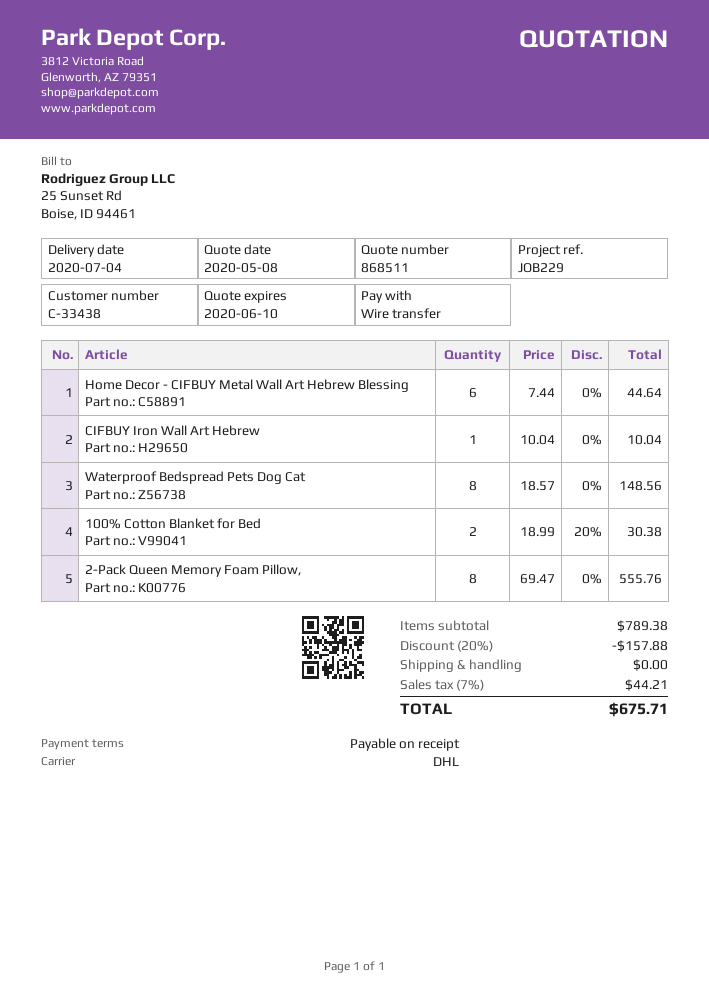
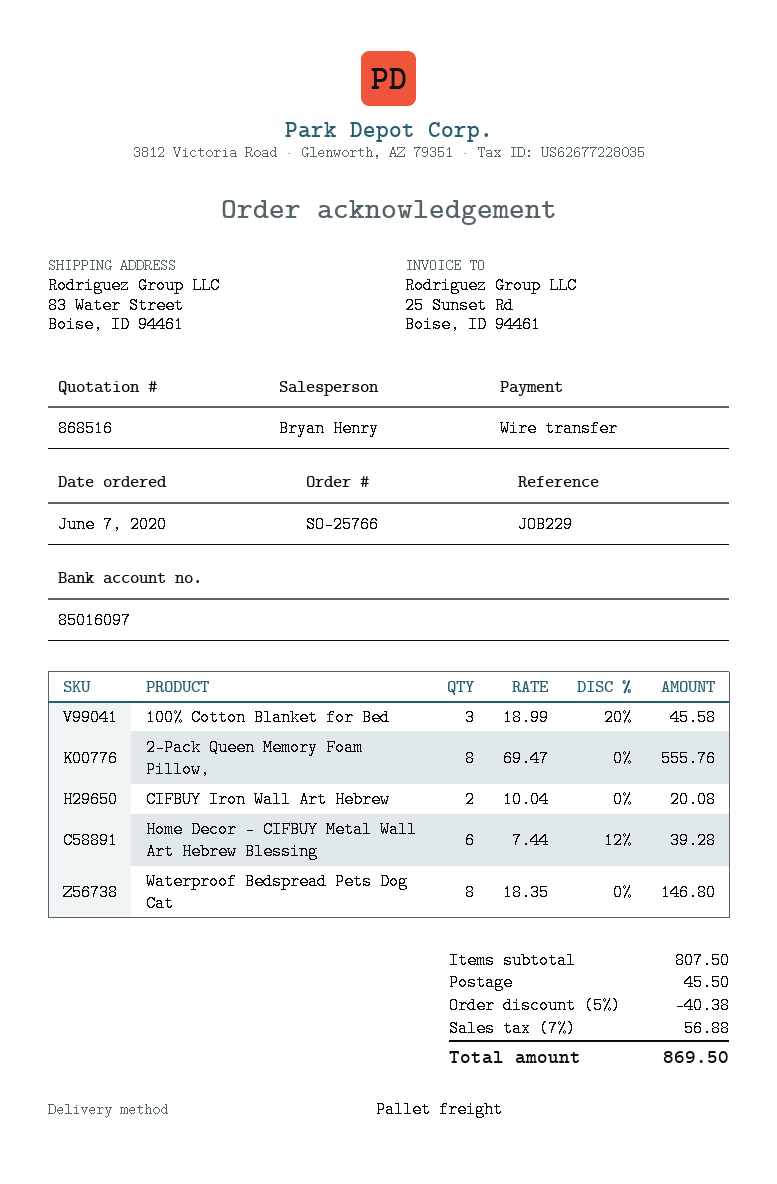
quote number: 868511 -> 868516
shipping method: DHL -> pallet freight
Home Decor - CIFBUY Metal Wall Art Hebrew Blessing: 6 x 7.44 = 44.64 -> 6 x 7.44 - 12% = 39.28
CIFBUY Iron Wall Art Hebrew: 1 x 10.04 = 10.04 -> 2 x 10.04 = 20.08
Waterproof Bedspread Pets Dog Cat: 8 x 18.57 = 148.56 -> 8 x 18.35 = 146.80
100% Cotton Blanket for Bed: 2 x 18.99 - 20% = 30.38 -> 3 x 18.99 - 20% = 45.58
subtotal: 789.38 -> 807.50
discount: 20% = 157.88 -> 5% = 40.38
shipping: 0.00 -> 45.50
tax: 7% = 44.21 -> 7% = 56.88
total: 675.71 -> 869.50

